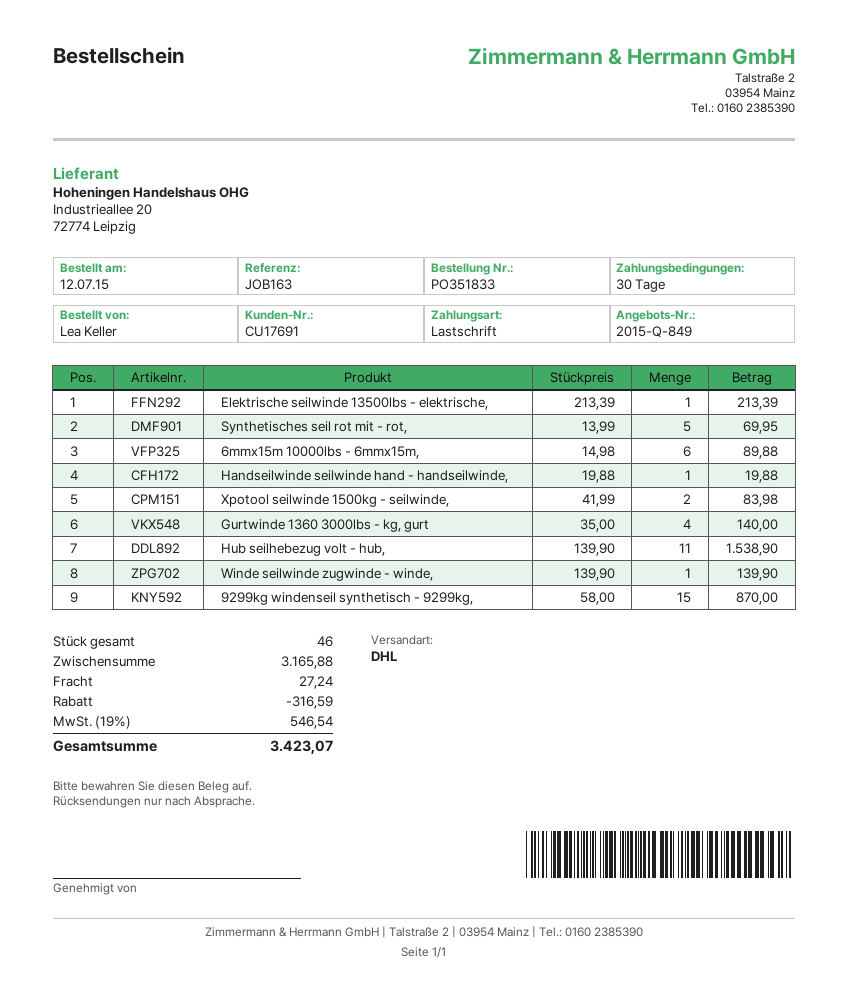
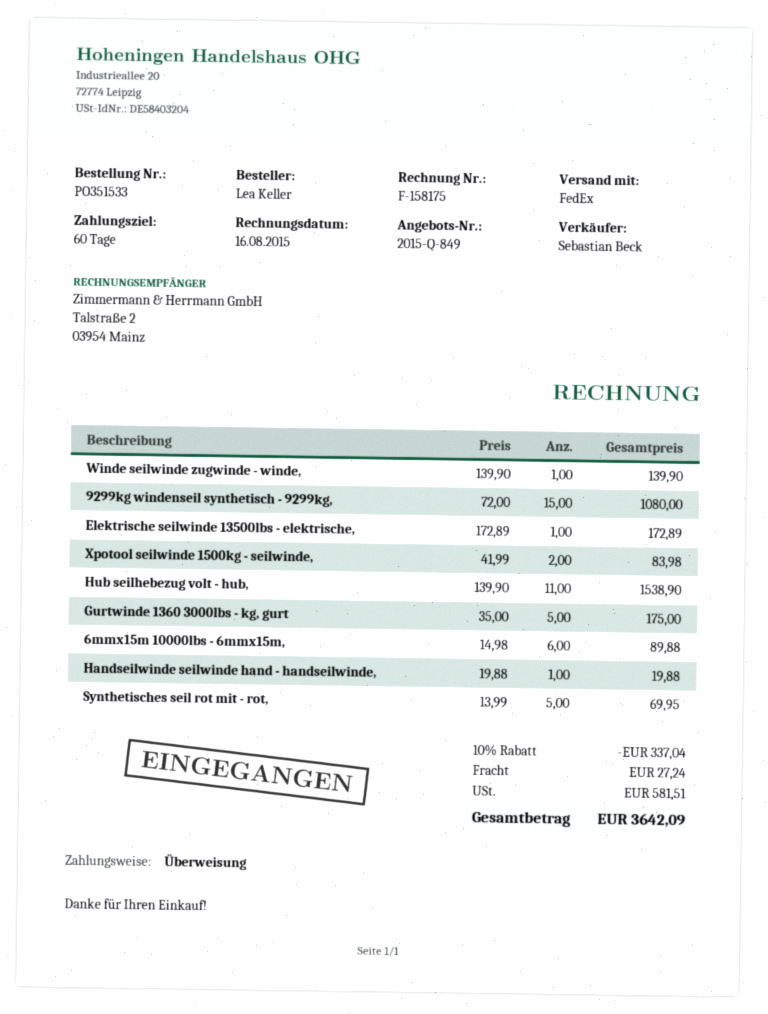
order number: PO351833 -> PO351533
payment terms: 30 days -> 60 days
payment method: direct debit -> bank transfer
shipping method: DHL -> FedEx
Elektrische seilwinde 13500lbs - elektrische,: 1 x 213.39 = 213.39 -> 1 x 172.89 = 172.89
Gurtwinde 1360 3000lbs - kg, gurt: 4 x 35.00 = 140.00 -> 5 x 35.00 = 175.00
9299kg windenseil synthetisch - 9299kg,: 15 x 58.00 = 870.00 -> 15 x 72.00 = 1080.00
discount: 316.59 -> 337.04
tax: 546.54 -> 581.51
total: 3423.07 -> 3642.09

